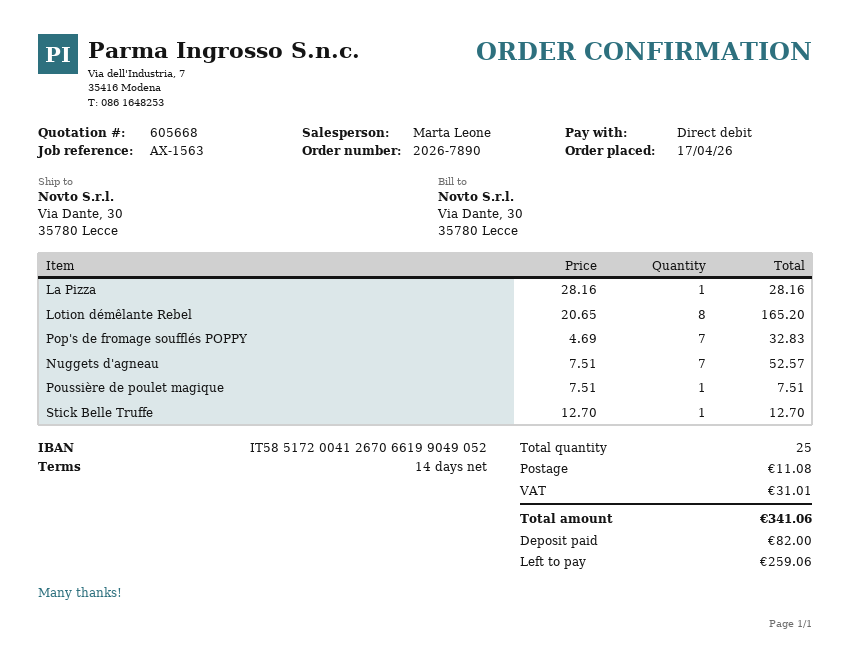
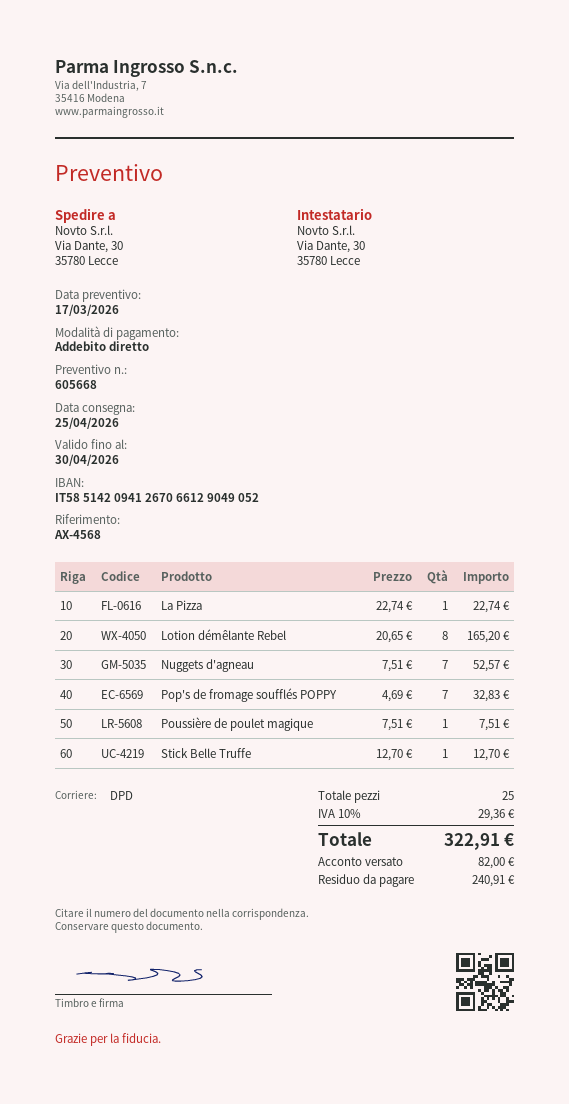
reference: AX-1563 -> AX-4568
bank account: IT5851720041267066199049052 -> IT5851420941267066129049052
La Pizza: 1 x 28.16 = 28.16 -> 1 x 22.74 = 22.74
shipping: 11.08 -> none
tax: 31.01 -> 29.36
total: 341.06 -> 322.91
balance: 259.06 -> 240.91

